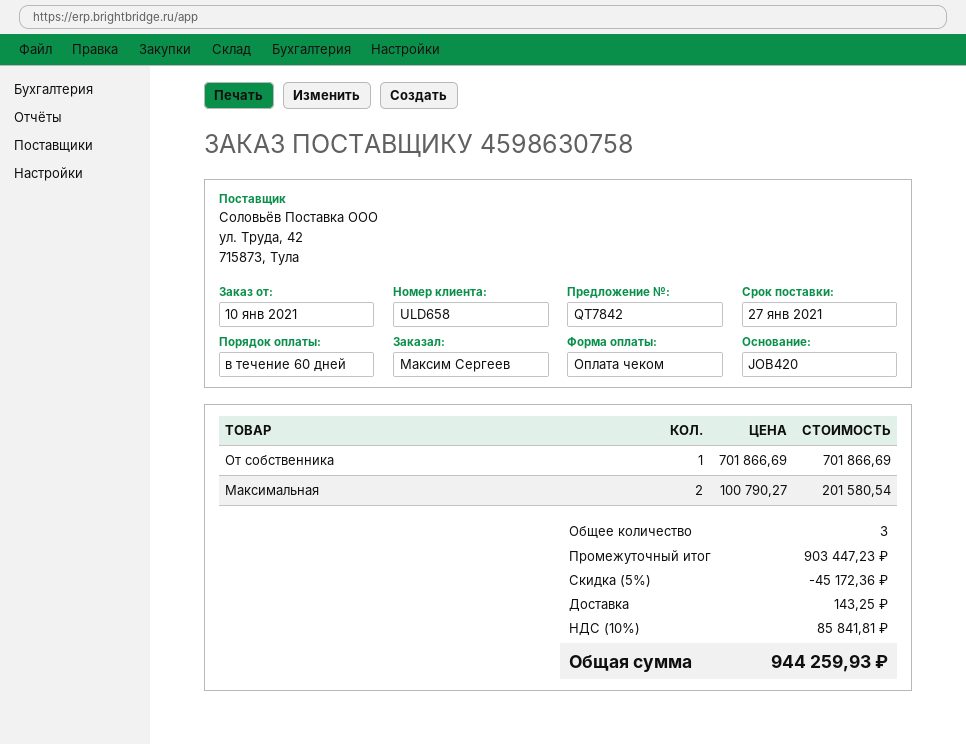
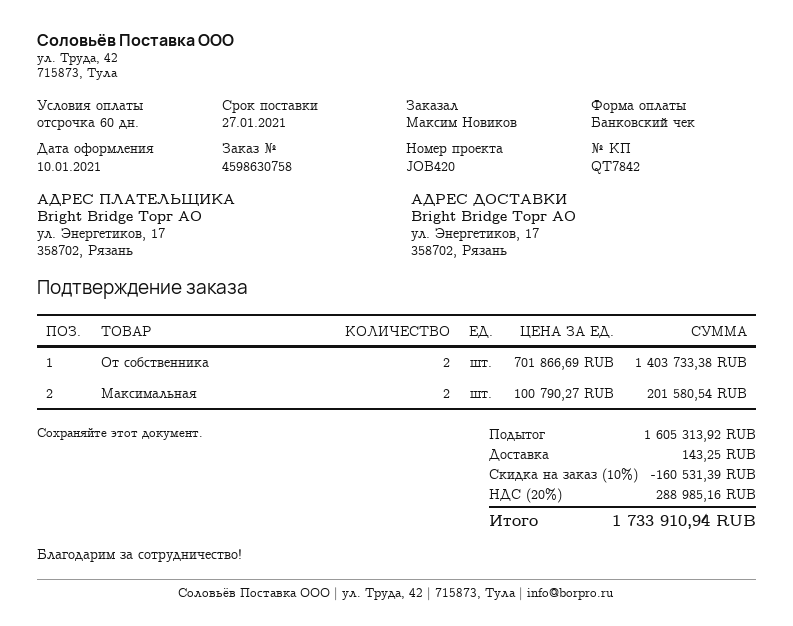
ordered by: Максим Сергеев -> Максим Новиков
От собственника: 1 x 701866.69 = 701866.69 -> 2 x 701866.69 = 1403733.38
subtotal: 903447.23 -> 1605313.92
discount: 5% = 45172.36 -> 10% = 160531.39
tax: 10% = 85841.81 -> 20% = 288985.16
total: 944259.93 -> 1733910.94

